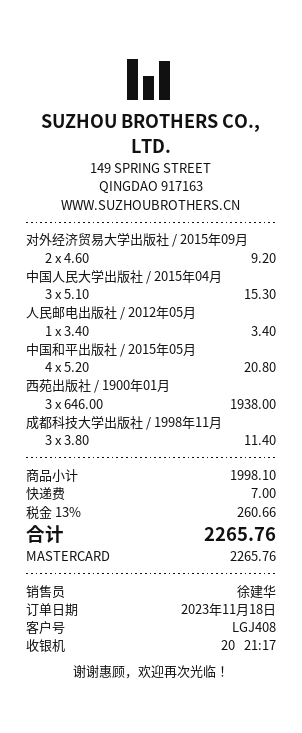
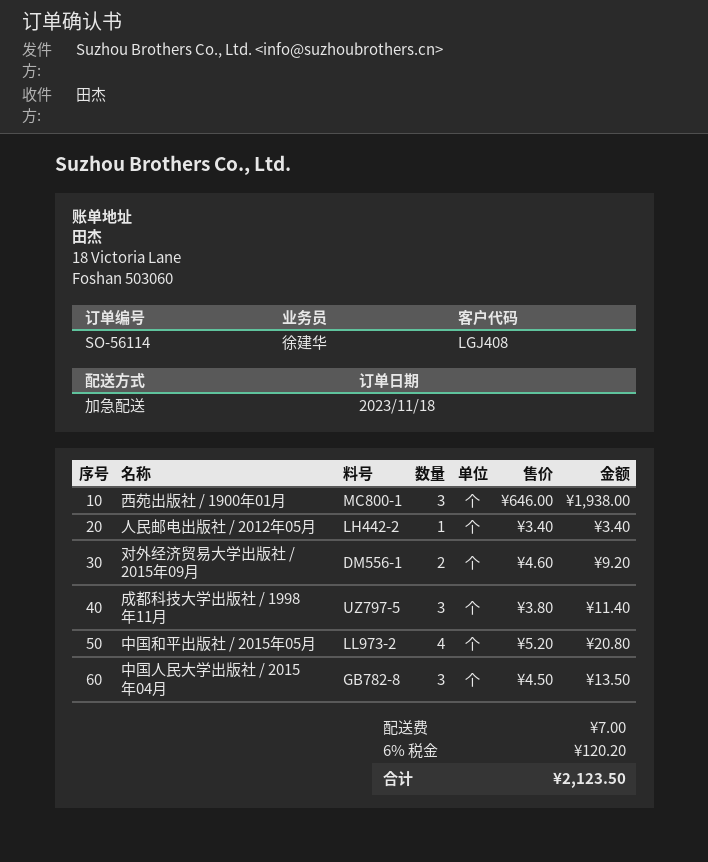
中国人民大学出版社 / 2015年04月: 3 x 5.10 = 15.30 -> 3 x 4.50 = 13.50
tax: 13% = 260.66 -> 6% = 120.20
total: 2265.76 -> 2123.50

